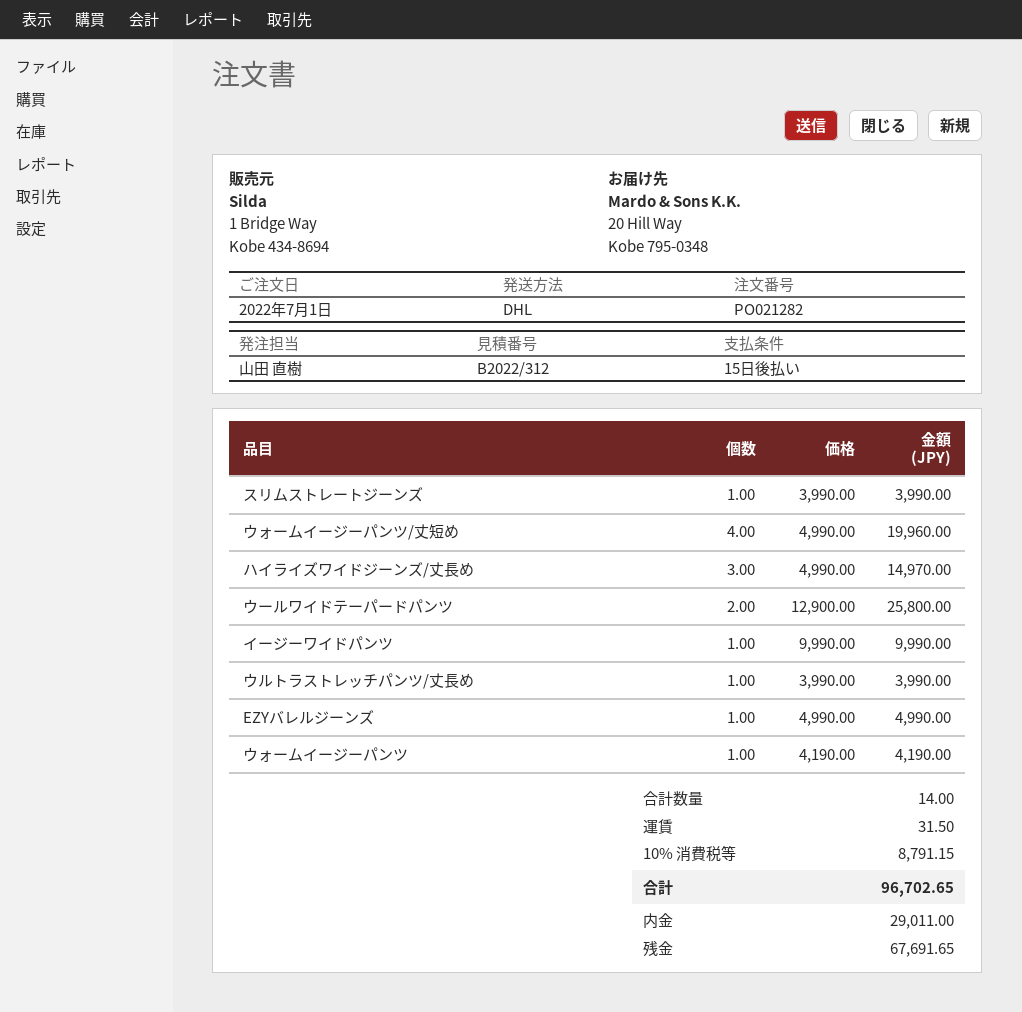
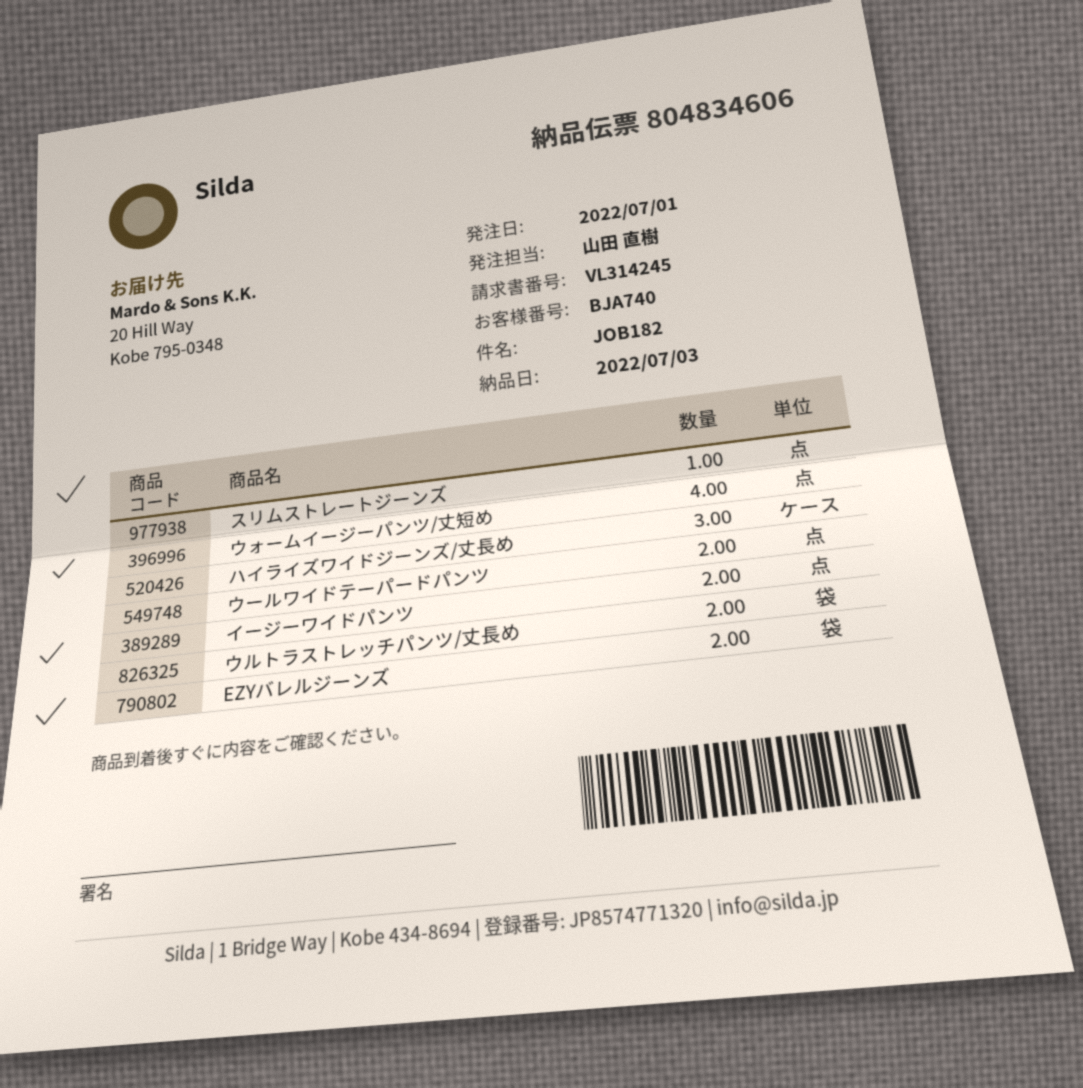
イージーワイドパンツ: 1 -> 2
ウルトラストレッチパンツ/丈長め: 1 -> 2
EZYバレルジーンズ: 1 -> 2
ウォームイージーパンツ: 1 -> none

